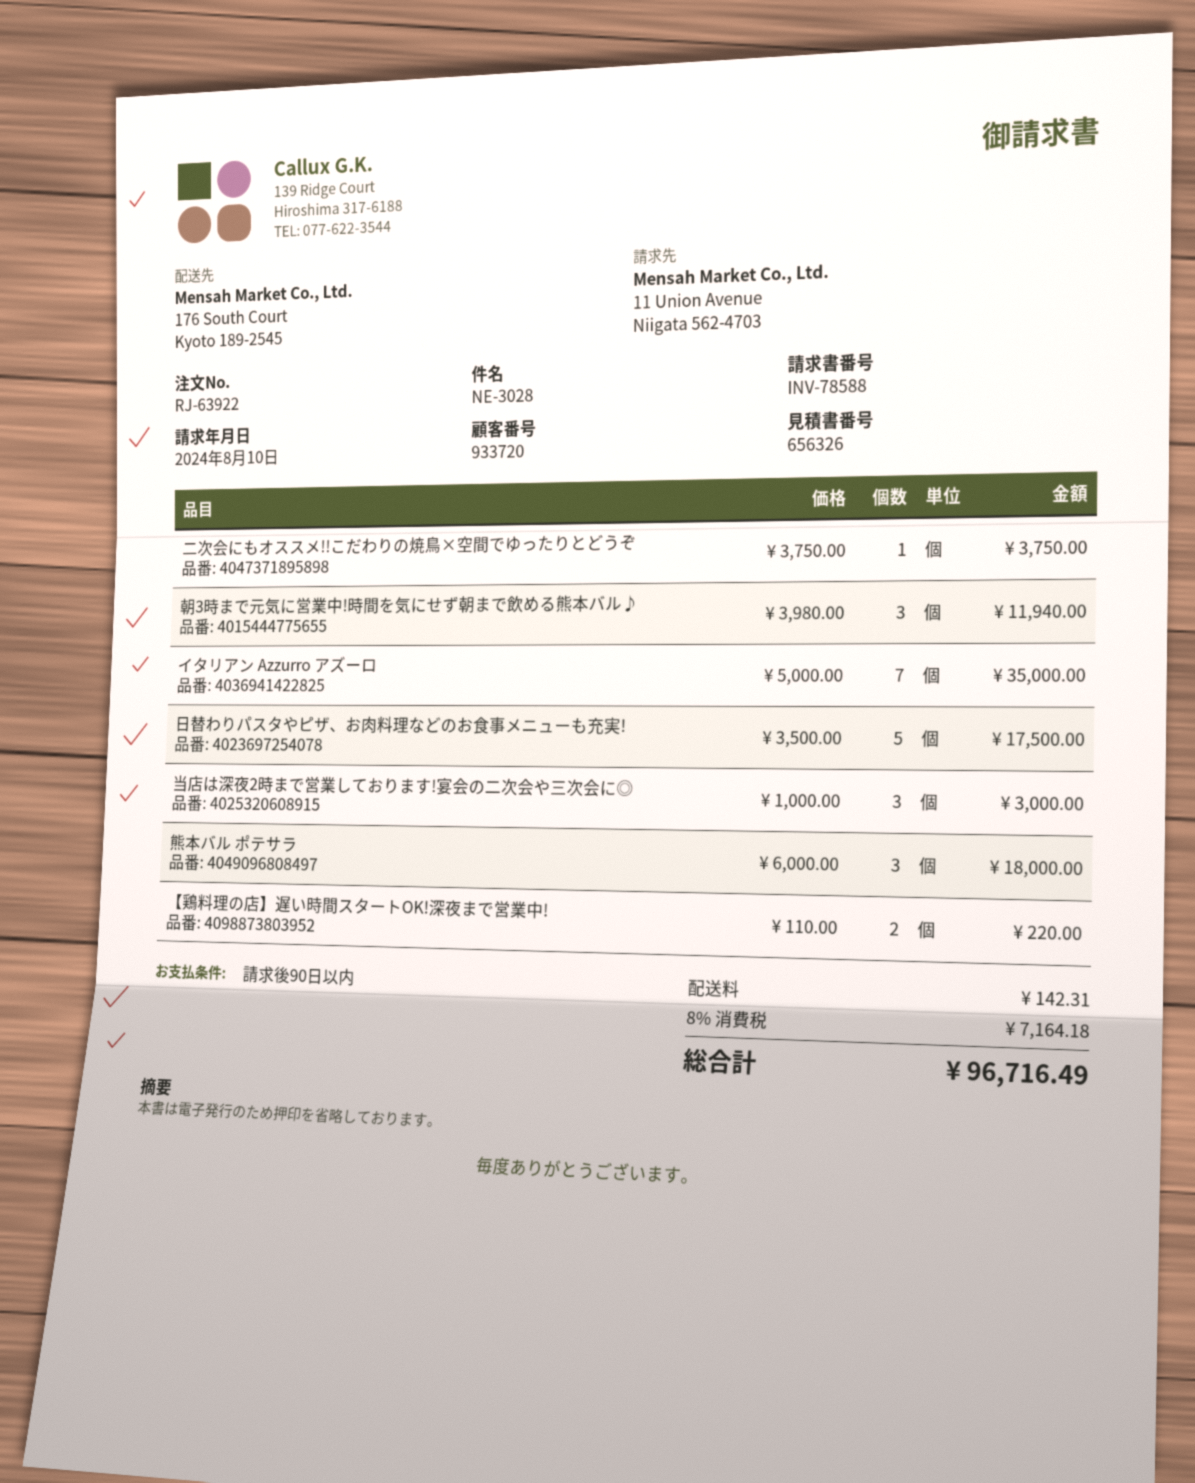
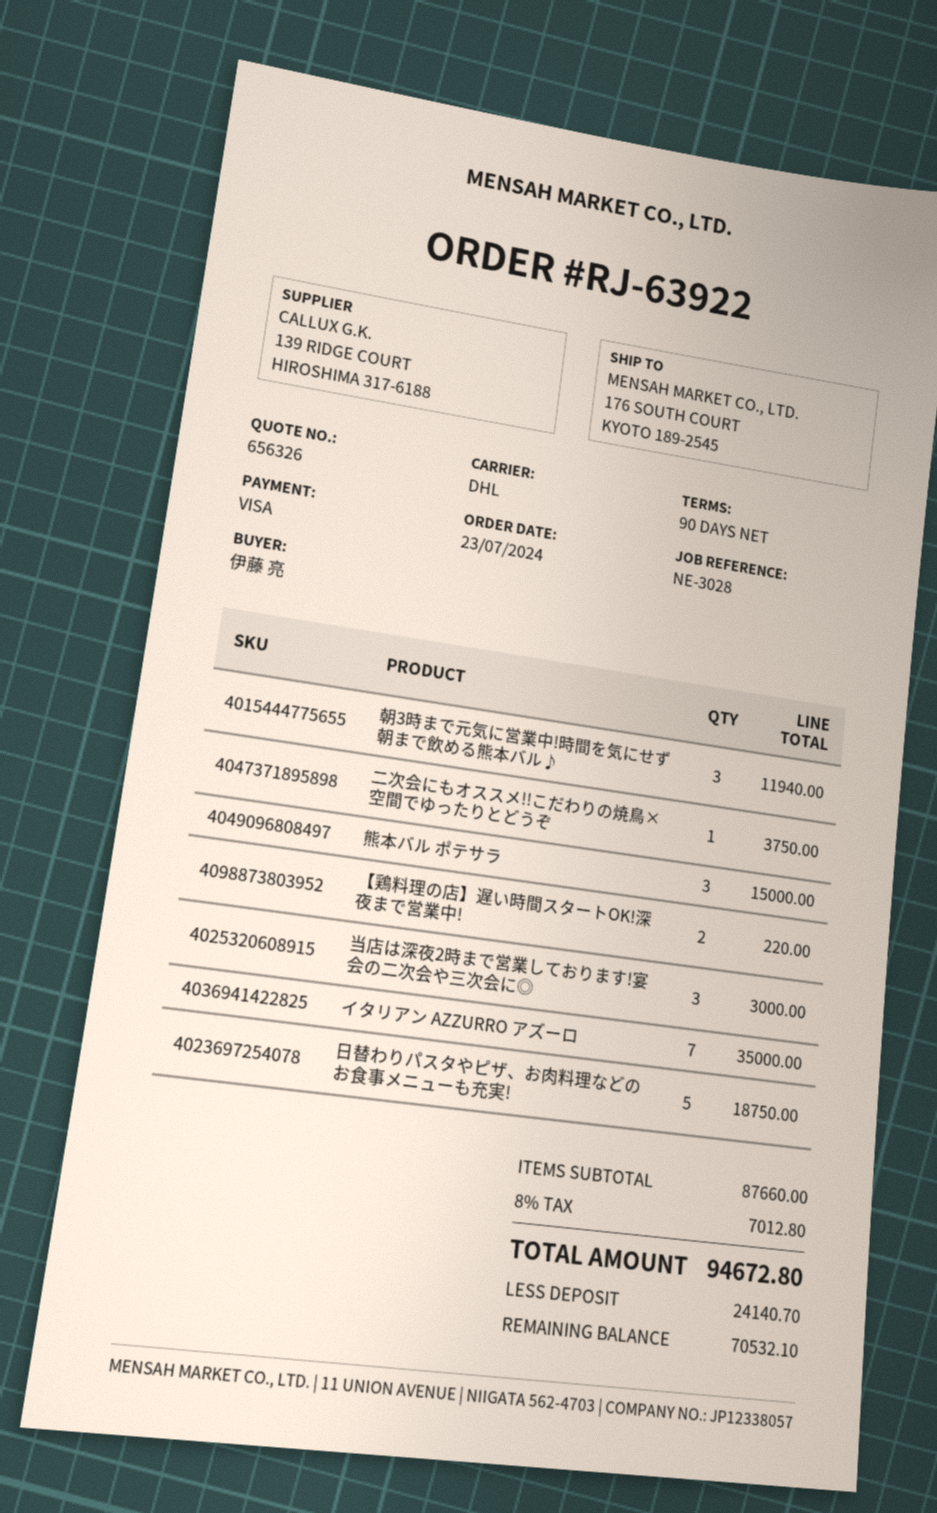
日替わりパスタやピザ、お肉料理などのお食事メニューも充実!: 5 for 17500.00 -> 5 for 18750.00
熊本バル ポテサラ: 3 for 18000.00 -> 3 for 15000.00
shipping: 142.31 -> none
tax: 8% = 7164.18 -> 8% = 7012.80
total: 96716.49 -> 94672.80

